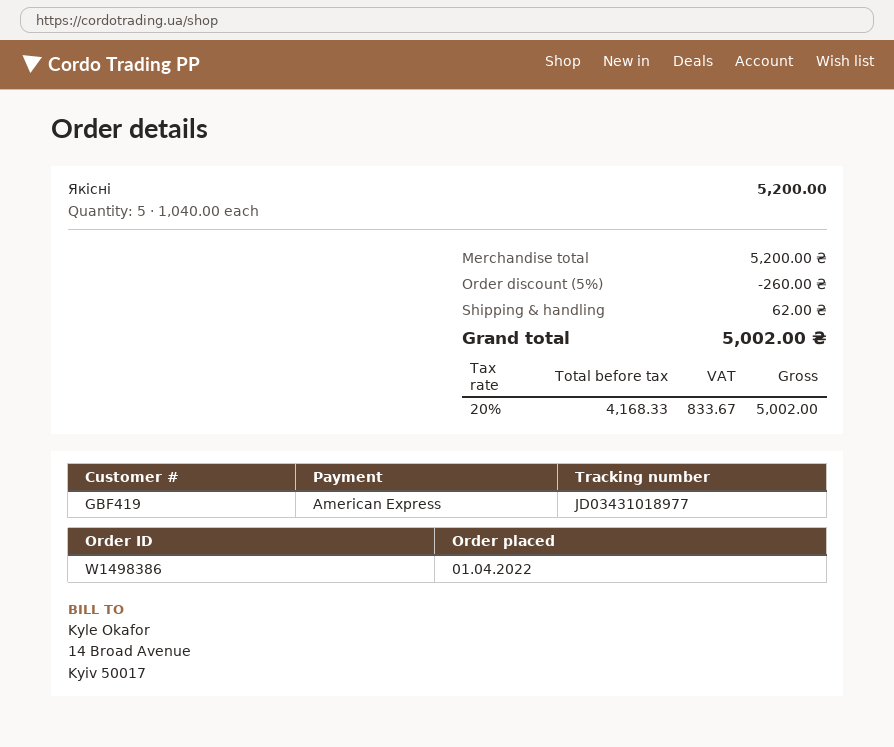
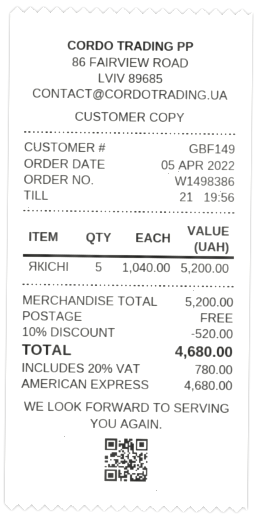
order date: 2022-04-01 -> 2022-04-05
customer number: GBF419 -> GBF149
discount: 5% = 260.00 -> 10% = 520.00
shipping: 62.00 -> 0.00
tax: 20% = 833.67 -> 20% = 780.00
total: 5002.00 -> 4680.00

